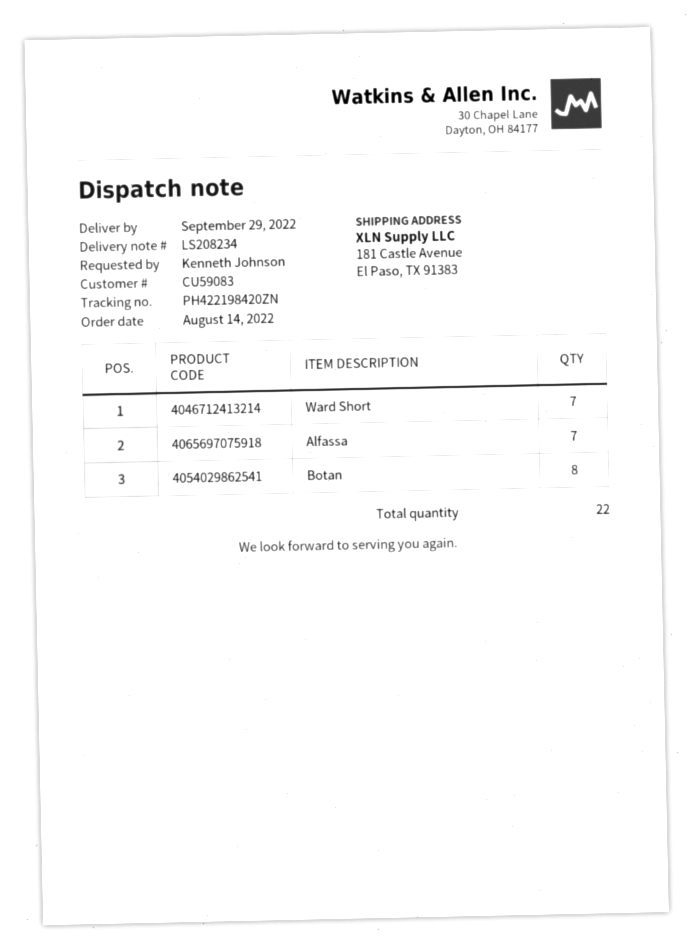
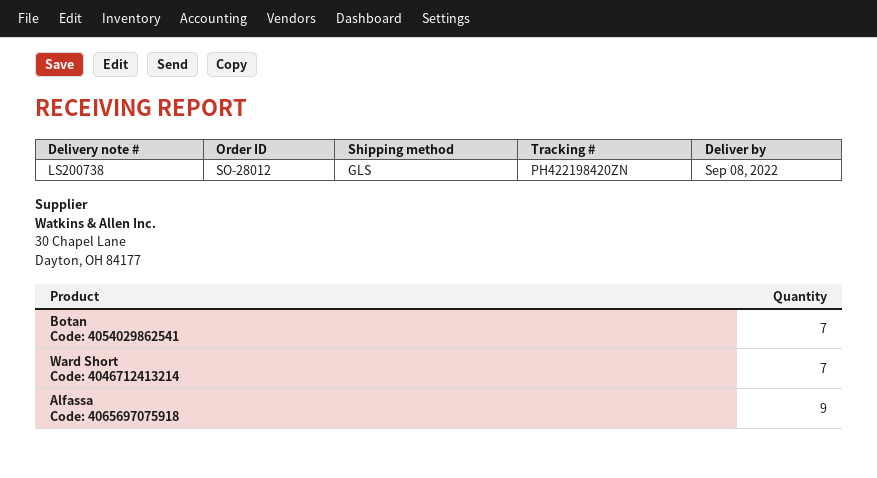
delivery note number: LS208234 -> LS200738
delivery date: 2022-09-29 -> 2022-09-08
Alfassa: 7 -> 9
Botan: 8 -> 7

